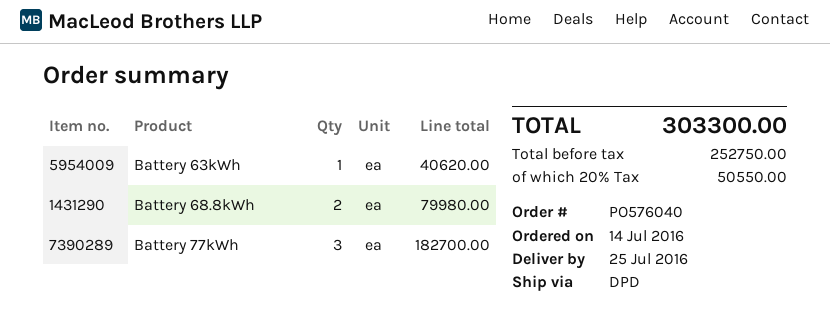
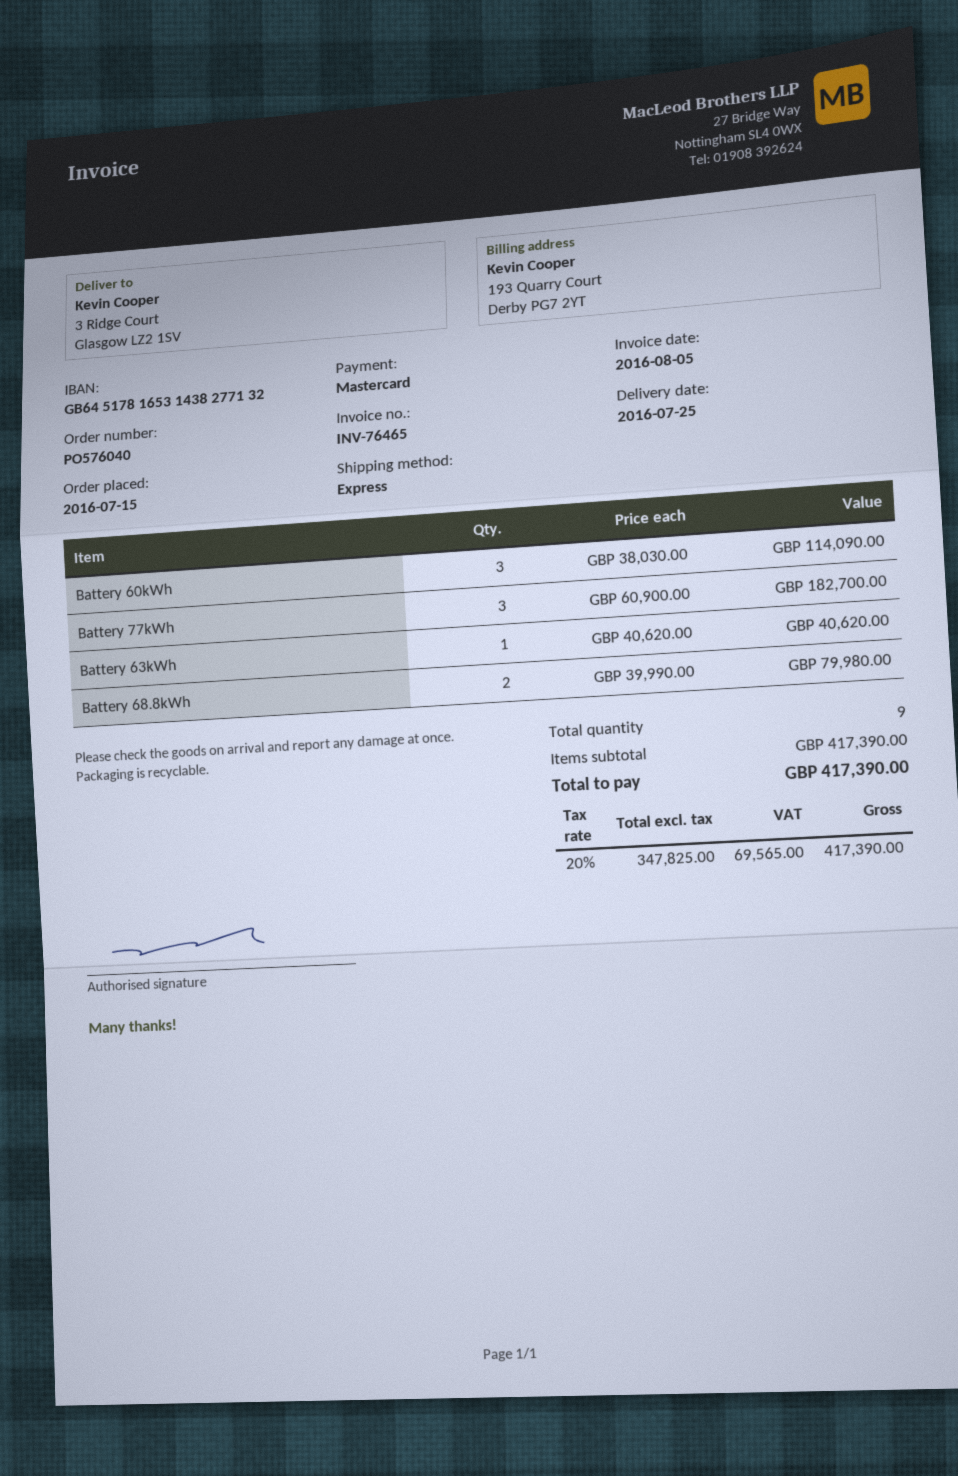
order date: 2016-07-14 -> 2016-07-15
shipping method: DPD -> express
Battery 60kWh: none -> 3 for 114090.00
net: 252750.00 -> 347825.00
tax: 20% = 50550.00 -> 20% = 69565.00
total: 303300.00 -> 417390.00

